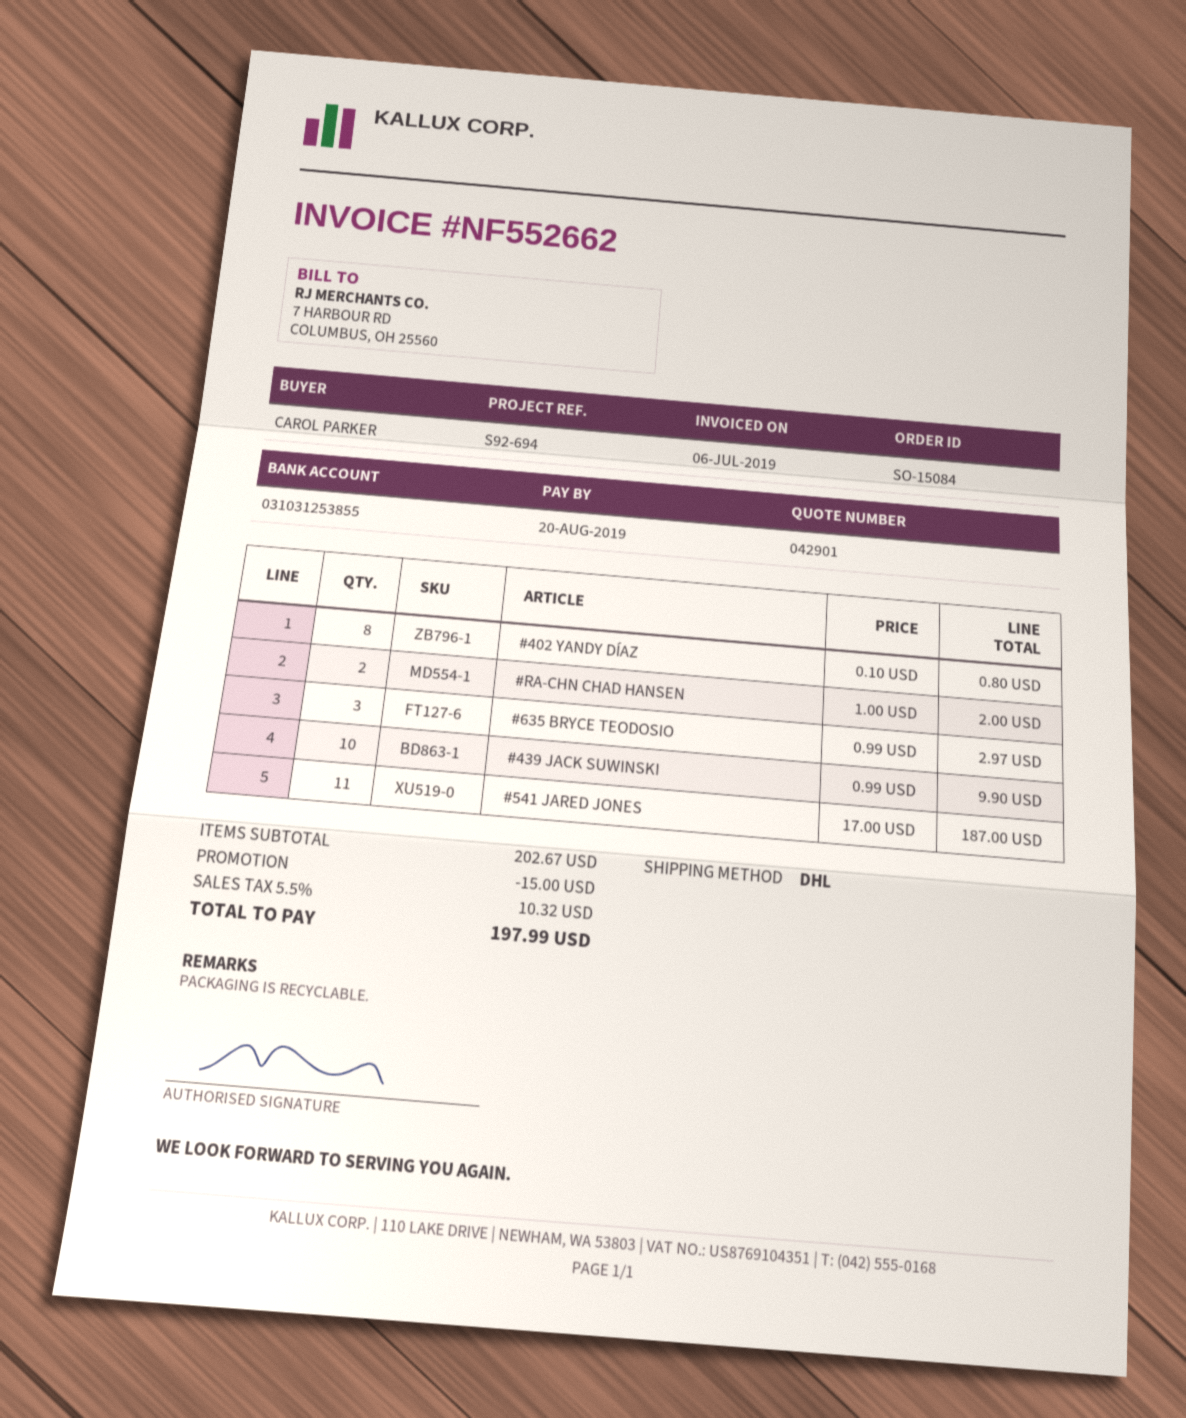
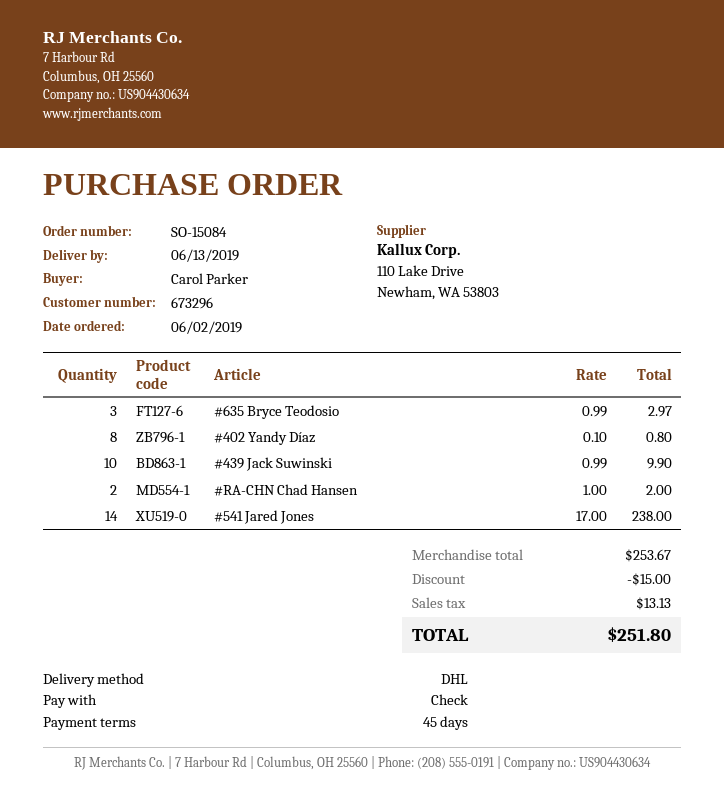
#541 JARED JONES: 11 x 17.00 = 187.00 -> 14 x 17.00 = 238.00
subtotal: 202.67 -> 253.67
tax: 10.32 -> 13.13
total: 197.99 -> 251.80

